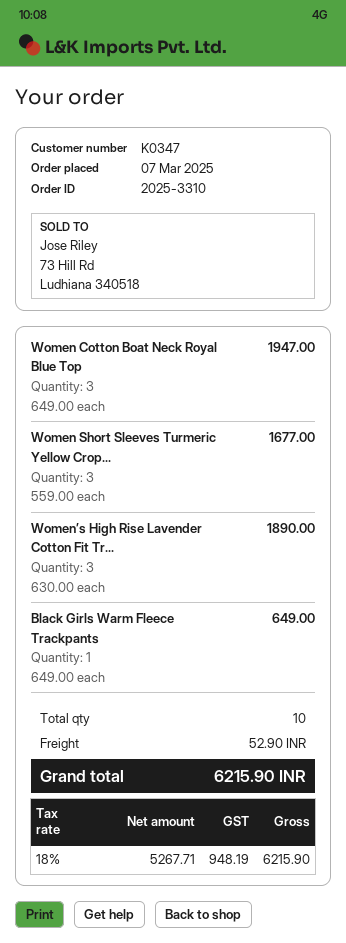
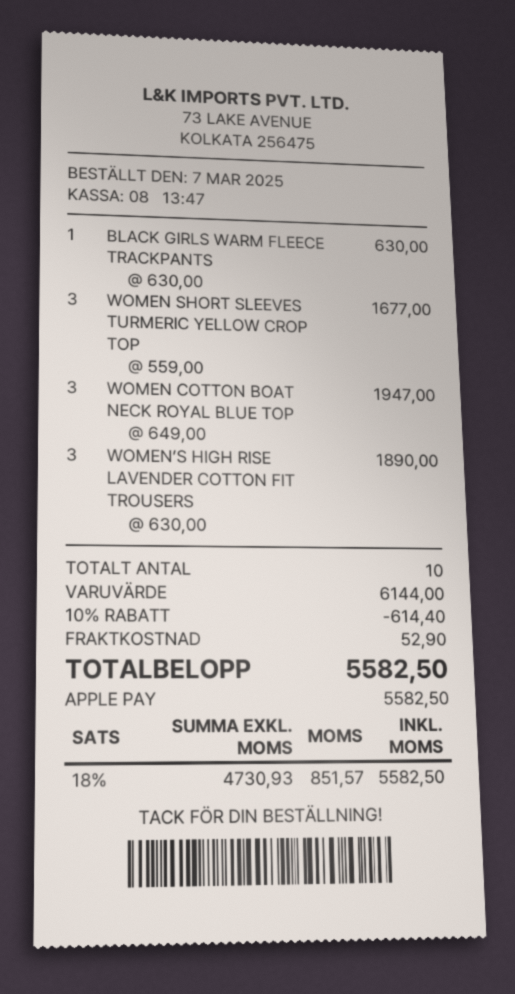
Black Girls Warm Fleece Trackpants: 1 x 649.00 = 649.00 -> 1 x 630.00 = 630.00
discount: none -> 10% = 614.40
net: 5267.71 -> 4730.93
tax: 18% = 948.19 -> 18% = 851.57
total: 6215.90 -> 5582.50

